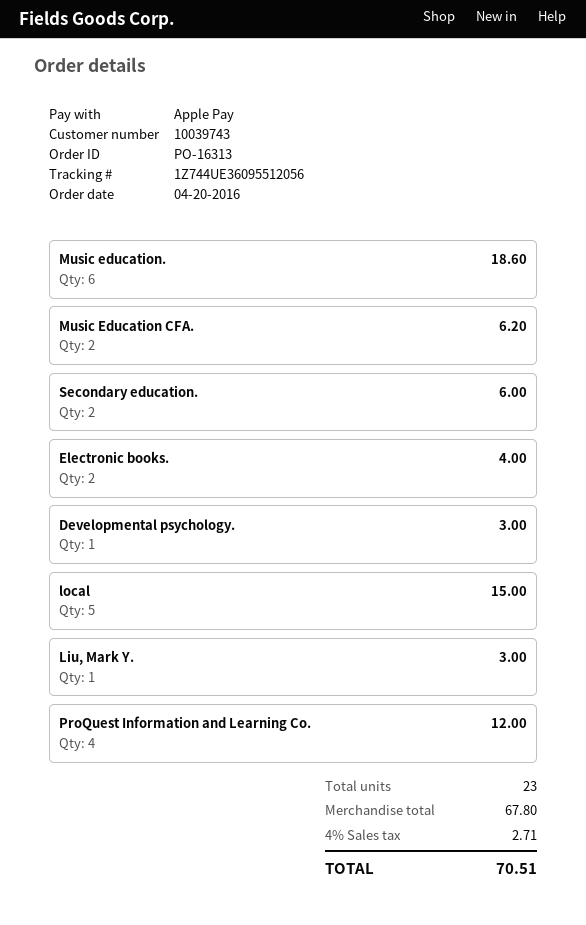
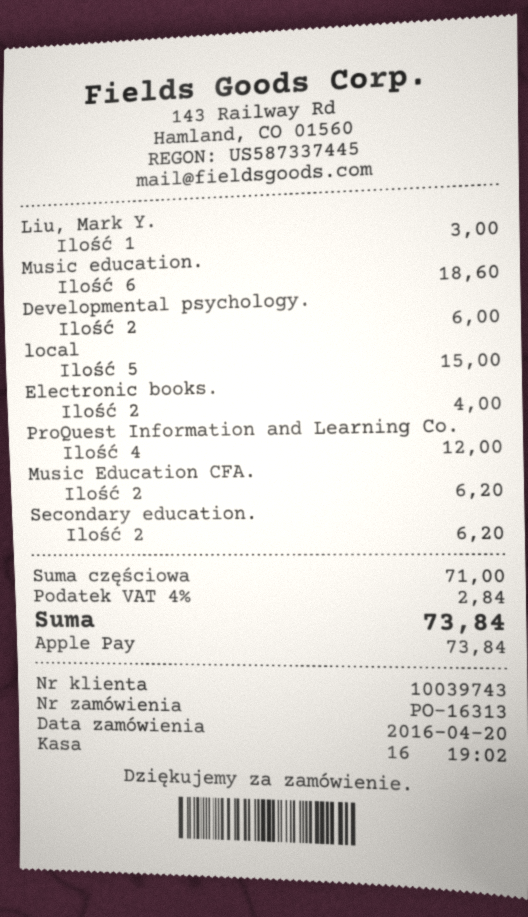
Secondary education.: 2 for 6.00 -> 2 for 6.20
Developmental psychology.: 1 for 3.00 -> 2 for 6.00
subtotal: 67.80 -> 71.00
tax: 4% = 2.71 -> 4% = 2.84
total: 70.51 -> 73.84

